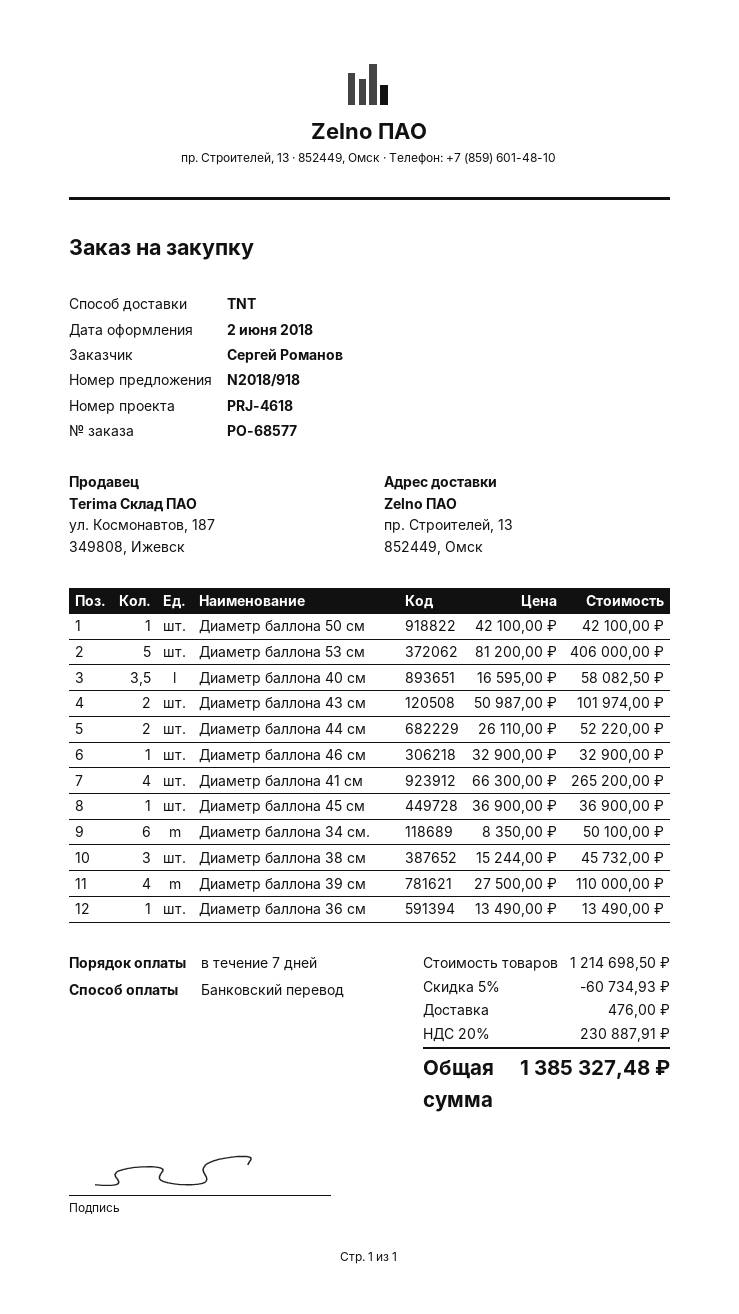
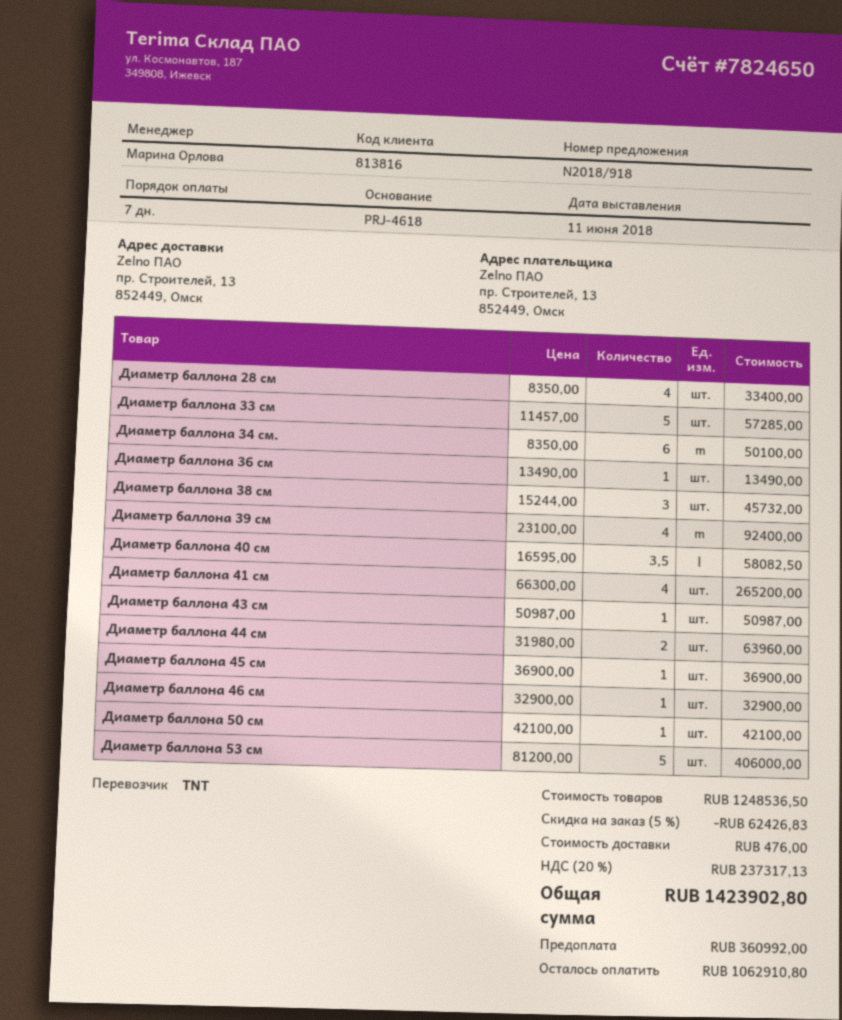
Диаметр баллона 43 см: 2 x 50987.00 = 101974.00 -> 1 x 50987.00 = 50987.00
Диаметр баллона 44 см: 2 x 26110.00 = 52220.00 -> 2 x 31980.00 = 63960.00
Диаметр баллона 39 см: 4 x 27500.00 = 110000.00 -> 4 x 23100.00 = 92400.00
Диаметр баллона 28 см: none -> 4 x 8350.00 = 33400.00
Диаметр баллона 33 см: none -> 5 x 11457.00 = 57285.00
subtotal: 1214698.50 -> 1248536.50
discount: 5% = 60734.93 -> 5% = 62426.83
tax: 20% = 230887.91 -> 20% = 237317.13
total: 1385327.48 -> 1423902.80

